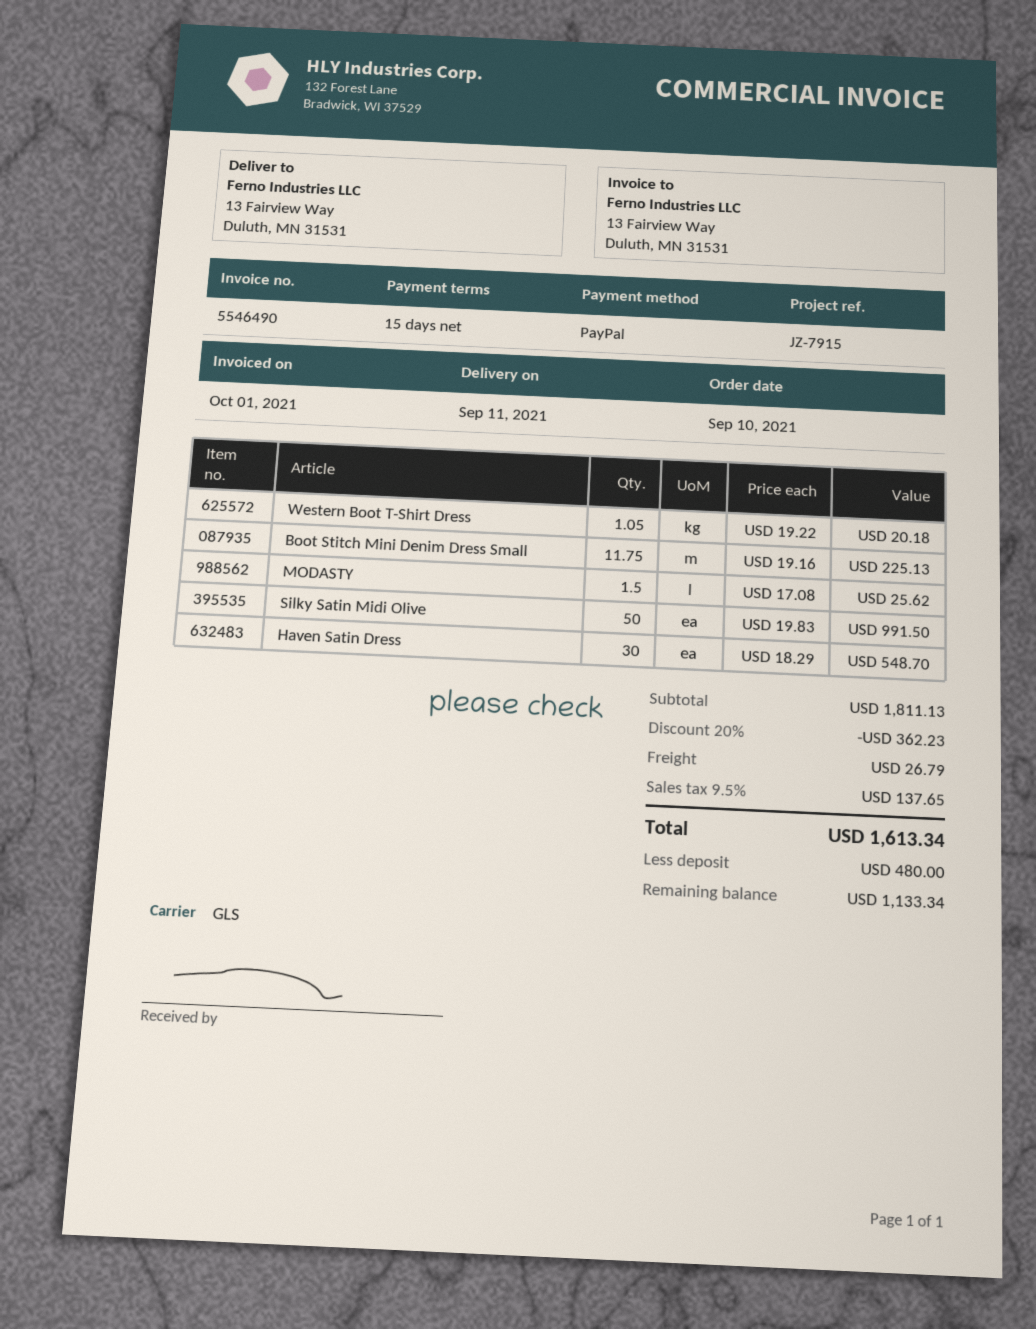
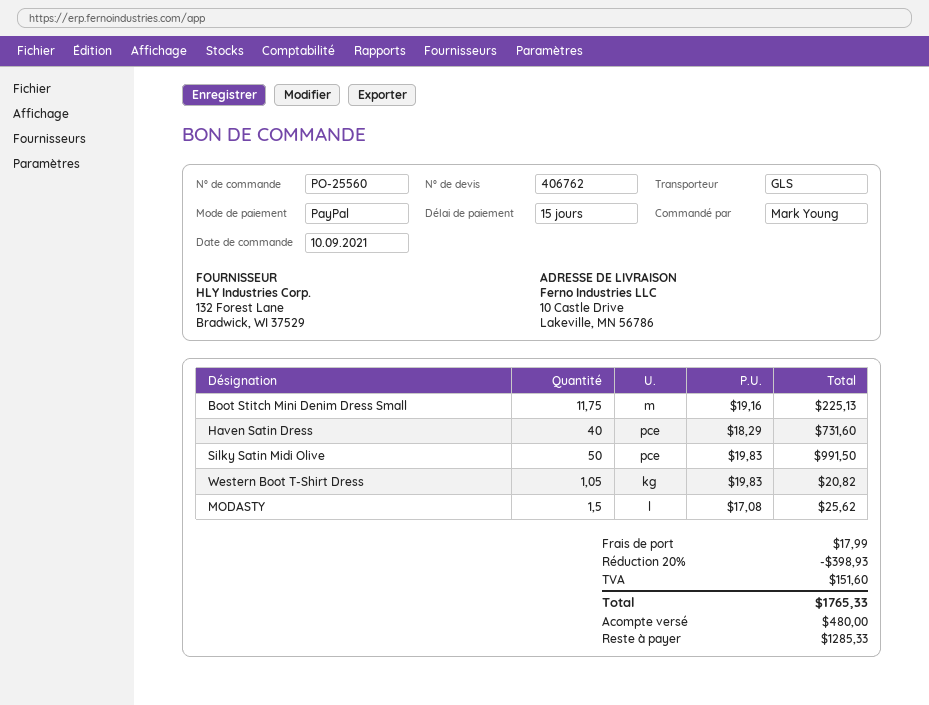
ship to: 13 Fairview Way, Duluth, MN 31531 -> 10 Castle Drive, Lakeville, MN 56786
Western Boot T-Shirt Dress: 1.05 x 19.22 = 20.18 -> 1.05 x 19.83 = 20.82
Haven Satin Dress: 30 x 18.29 = 548.70 -> 40 x 18.29 = 731.60
discount: 20% = 362.23 -> 20% = 398.93
shipping: 26.79 -> 17.99
tax: 137.65 -> 151.60
total: 1613.34 -> 1765.33
balance: 1133.34 -> 1285.33

